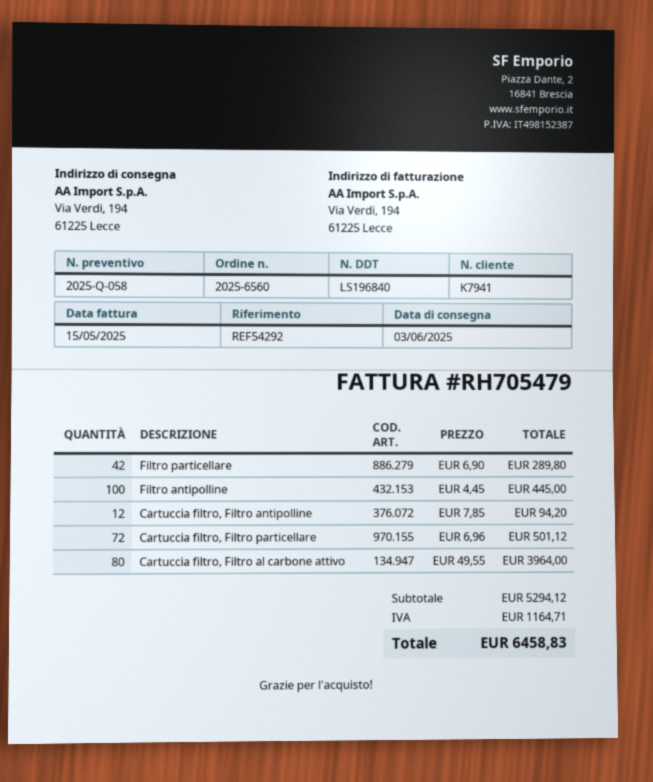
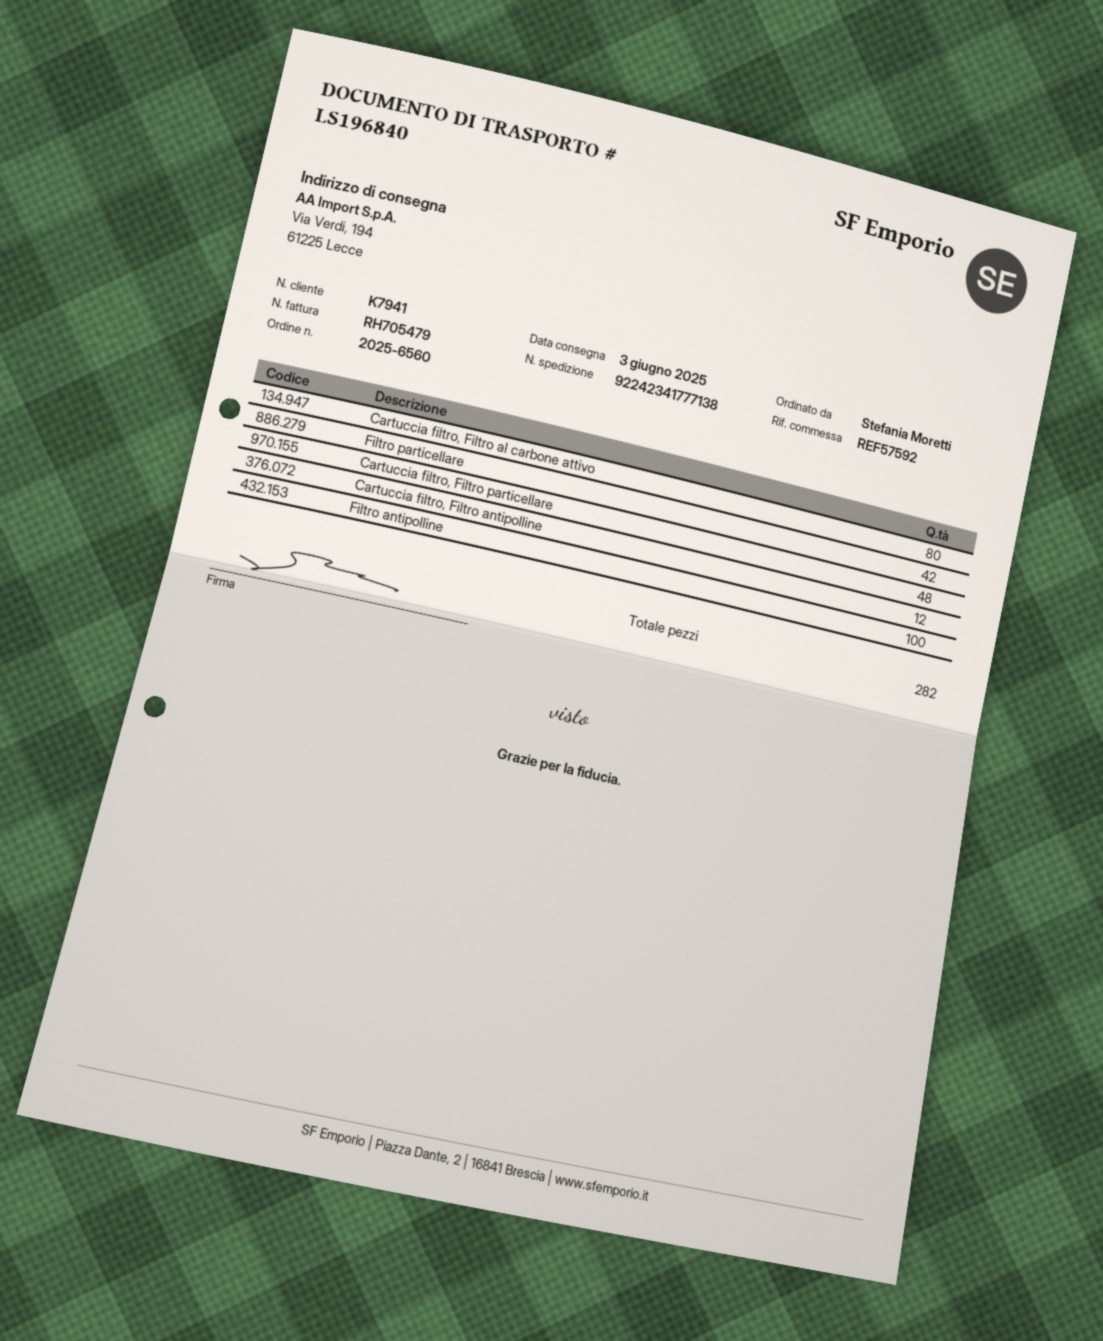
reference: REF54292 -> REF57592
Cartuccia filtro, Filtro particellare: 72 -> 48

